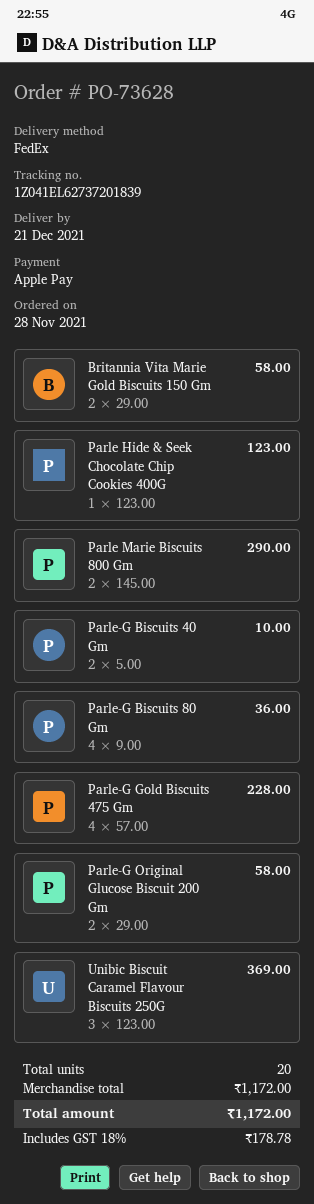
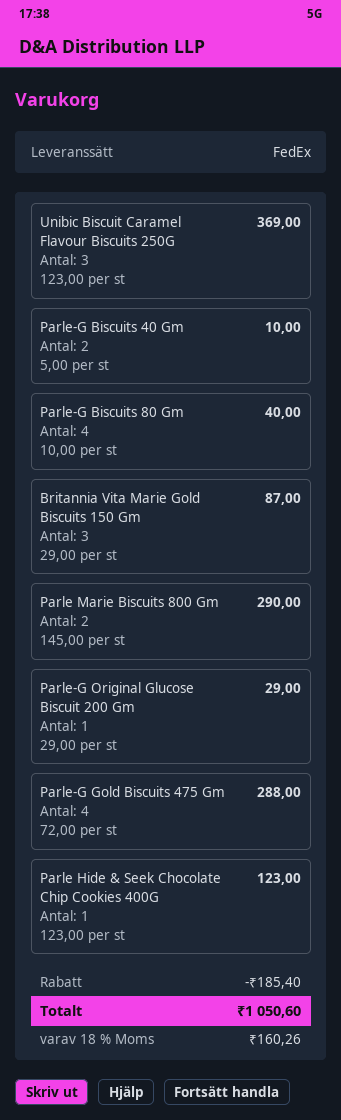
Britannia Vita Marie Gold Biscuits 150 Gm: 2 x 29.00 = 58.00 -> 3 x 29.00 = 87.00
Parle-G Biscuits 80 Gm: 4 x 9.00 = 36.00 -> 4 x 10.00 = 40.00
Parle-G Gold Biscuits 475 Gm: 4 x 57.00 = 228.00 -> 4 x 72.00 = 288.00
Parle-G Original Glucose Biscuit 200 Gm: 2 x 29.00 = 58.00 -> 1 x 29.00 = 29.00
discount: none -> 185.40
tax: 18% = 178.78 -> 18% = 160.26
total: 1172.00 -> 1050.60

